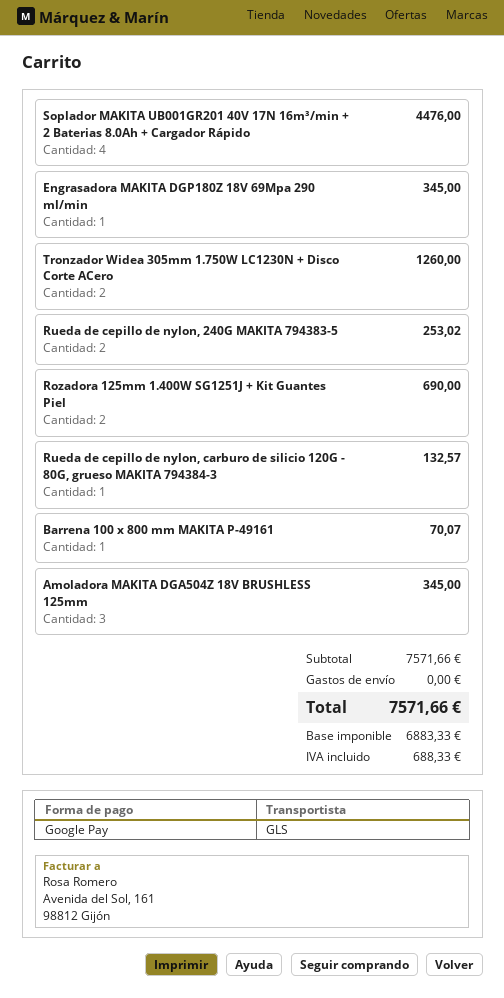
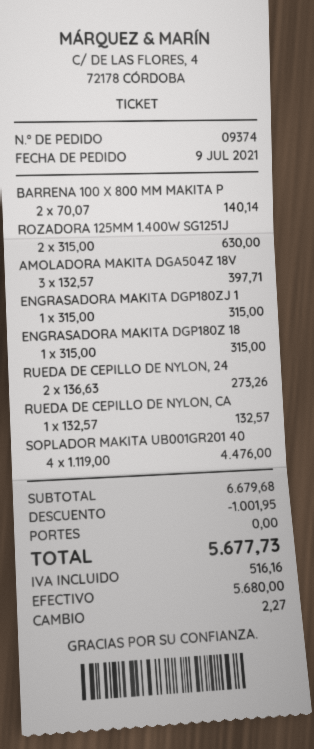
payment method: Google Pay -> cash
Engrasadora MAKITA DGP180Z 18V 69Mpa 290 ml/min: 1 for 345.00 -> 1 for 315.00
Tronzador Widea 305mm 1.750W LC1230N + Disco Corte ACero: 2 for 1260.00 -> none
Rueda de cepillo de nylon, 240G MAKITA 794383-5: 2 for 253.02 -> 2 for 273.26
Rozadora 125mm 1.400W SG1251J + Kit Guantes Piel: 2 for 690.00 -> 2 for 630.00
Barrena 100 x 800 mm MAKITA P-49161: 1 for 70.07 -> 2 for 140.14
Amoladora MAKITA DGA504Z 18V BRUSHLESS 125mm: 3 for 345.00 -> 3 for 397.71
ENGRASADORA MAKITA DGP180ZJ 1: none -> 1 for 315.00
subtotal: 7571.66 -> 6679.68
discount: none -> 1001.95
tax: 688.33 -> 516.16
total: 7571.66 -> 5677.73

